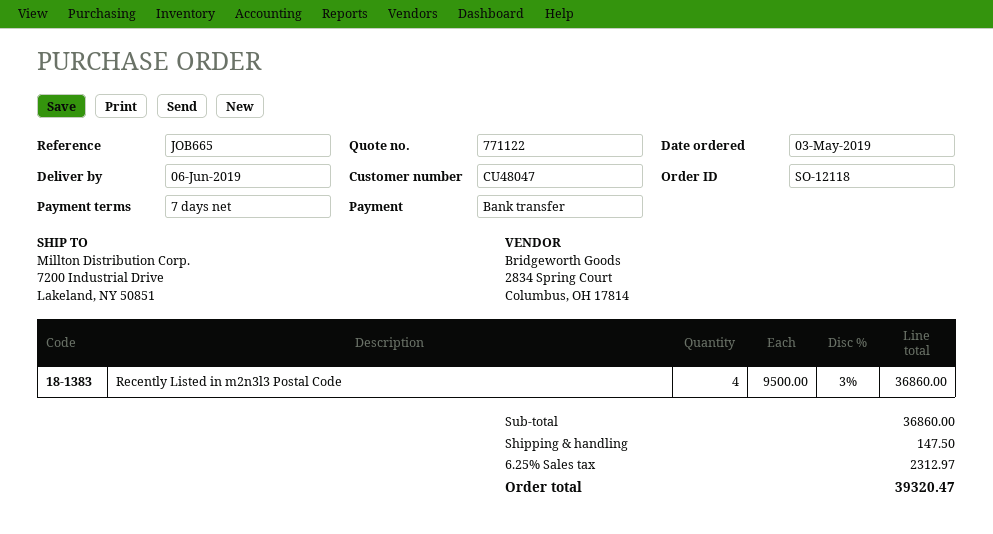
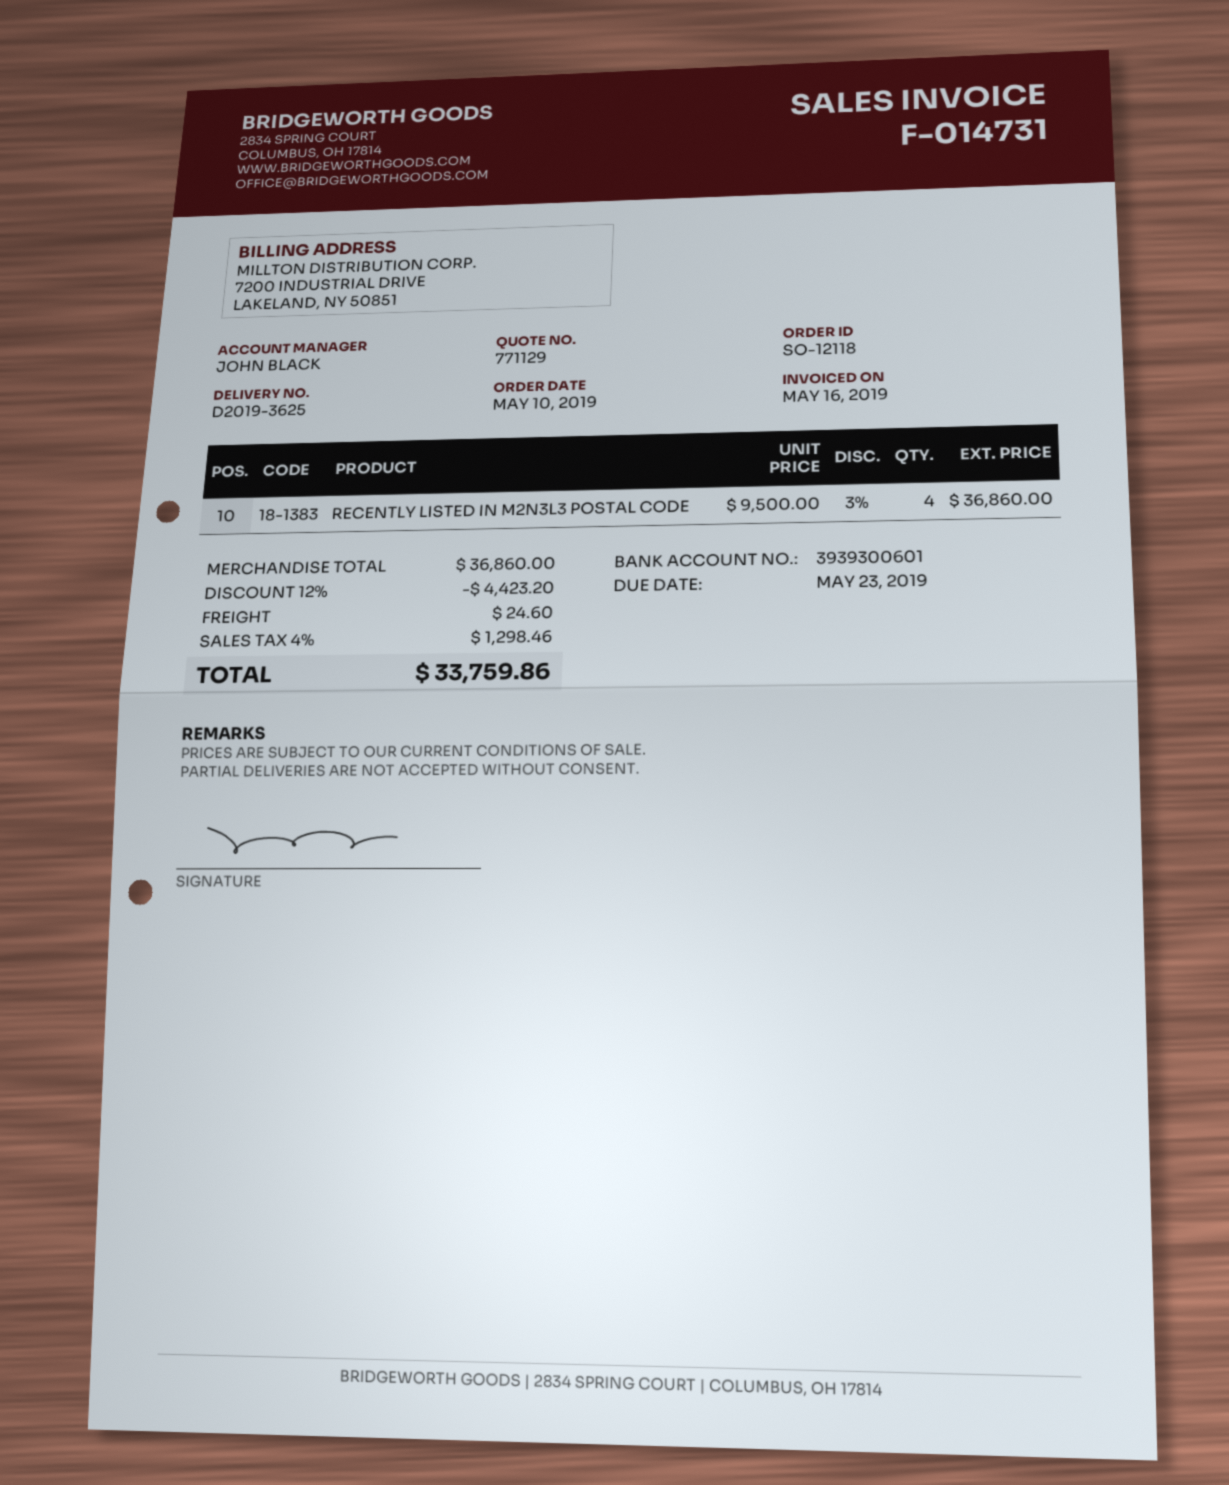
quote number: 771122 -> 771129
order date: 2019-05-03 -> 2019-05-10
discount: none -> 12% = 4423.20
shipping: 147.50 -> 24.60
tax: 6.25% = 2312.97 -> 4% = 1298.46
total: 39320.47 -> 33759.86

